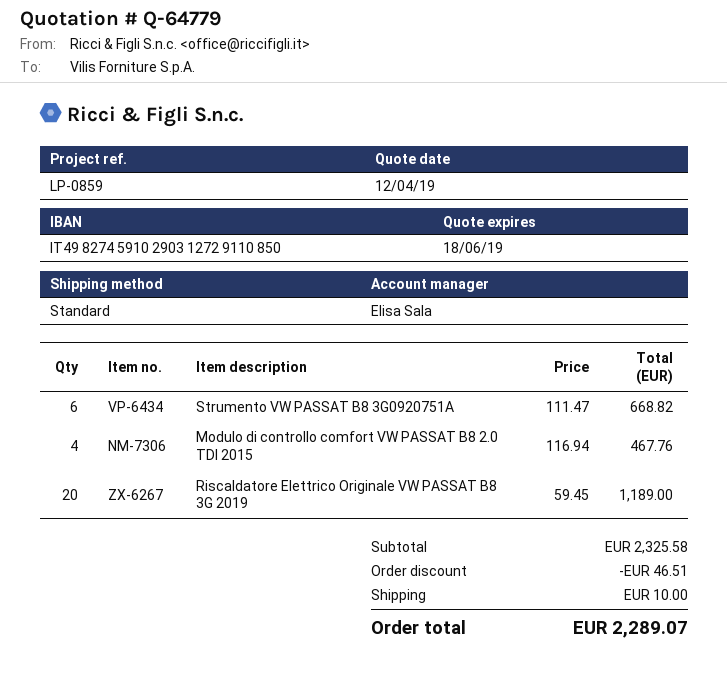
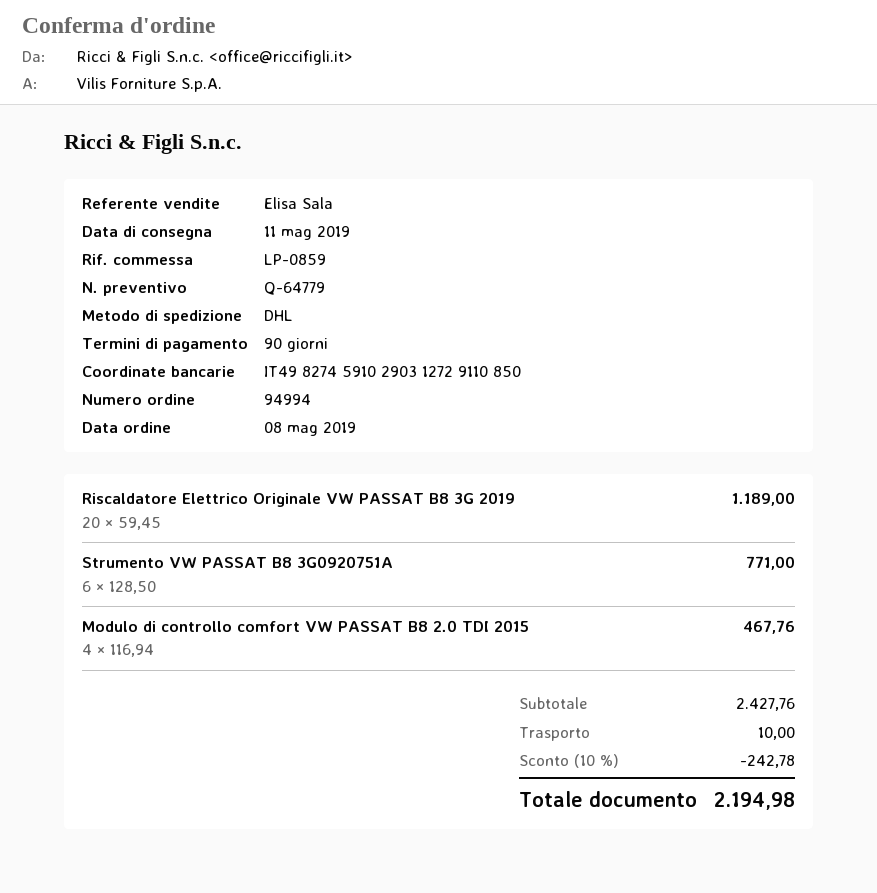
shipping method: standard -> DHL
Strumento VW PASSAT B8 3G0920751A: 6 x 111.47 = 668.82 -> 6 x 128.50 = 771.00
subtotal: 2325.58 -> 2427.76
discount: 46.51 -> 242.78
total: 2289.07 -> 2194.98

